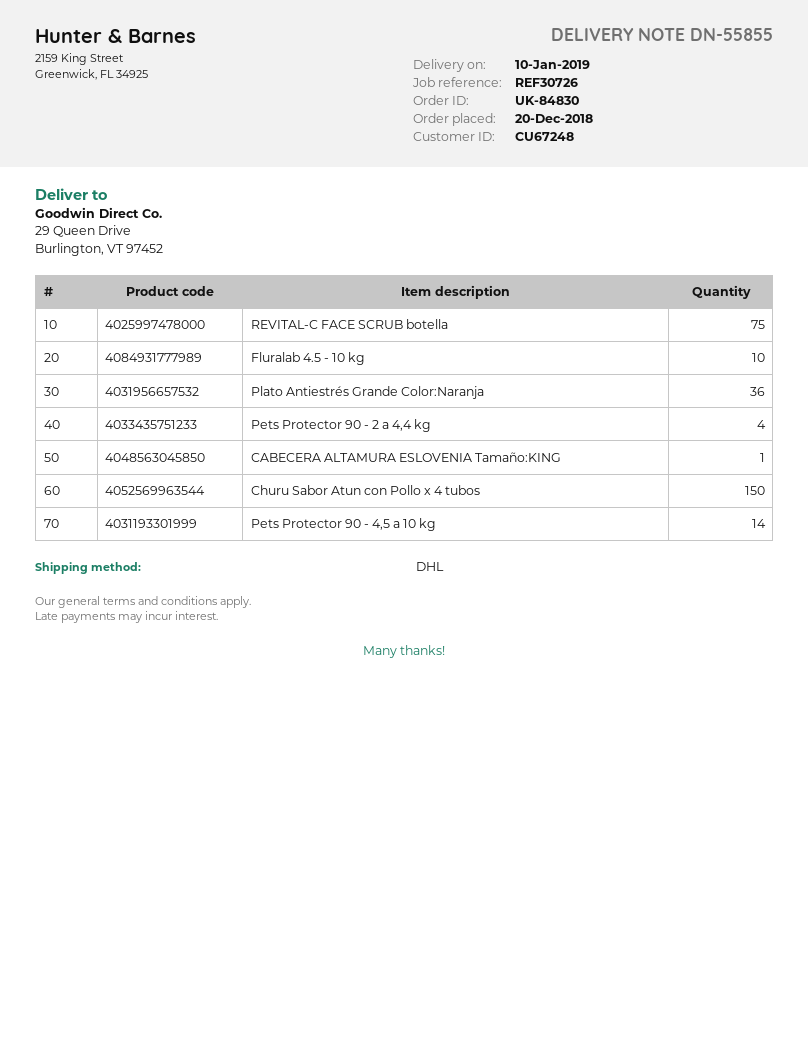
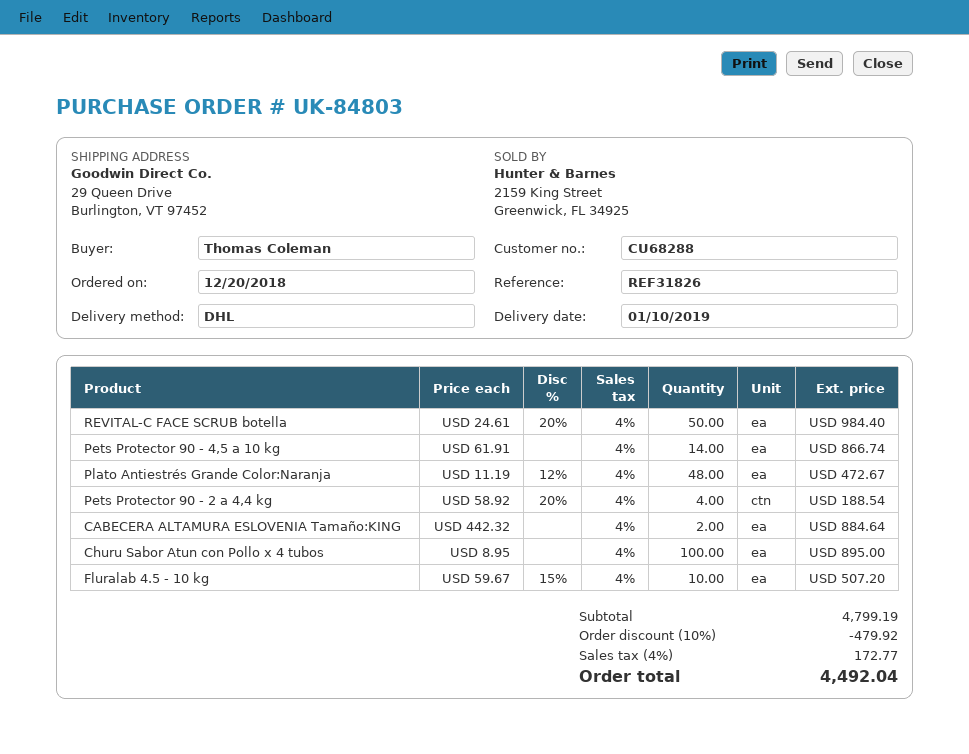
order number: UK-84830 -> UK-84803
customer number: CU67248 -> CU68288
reference: REF30726 -> REF31826
REVITAL-C FACE SCRUB botella: 75 -> 50
Plato Antiestrés Grande Color:Naranja: 36 -> 48
CABECERA ALTAMURA ESLOVENIA Tamaño:KING: 1 -> 2
Churu Sabor Atun con Pollo x 4 tubos: 150 -> 100

